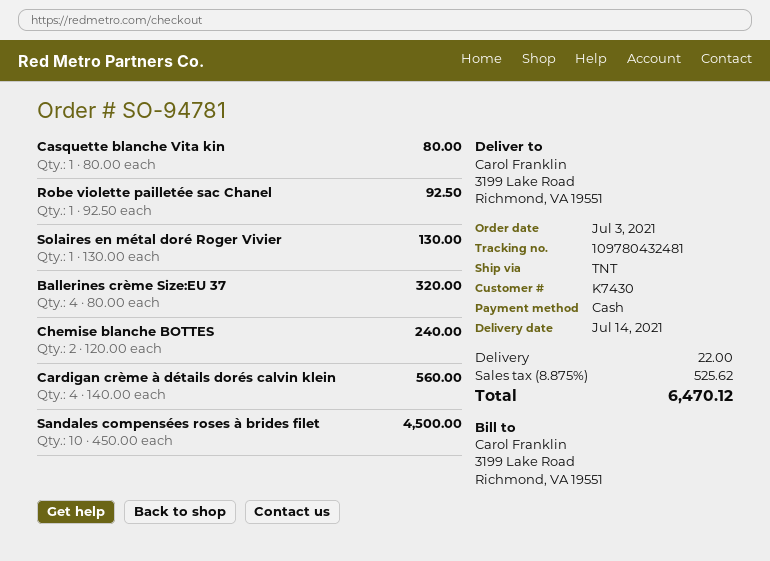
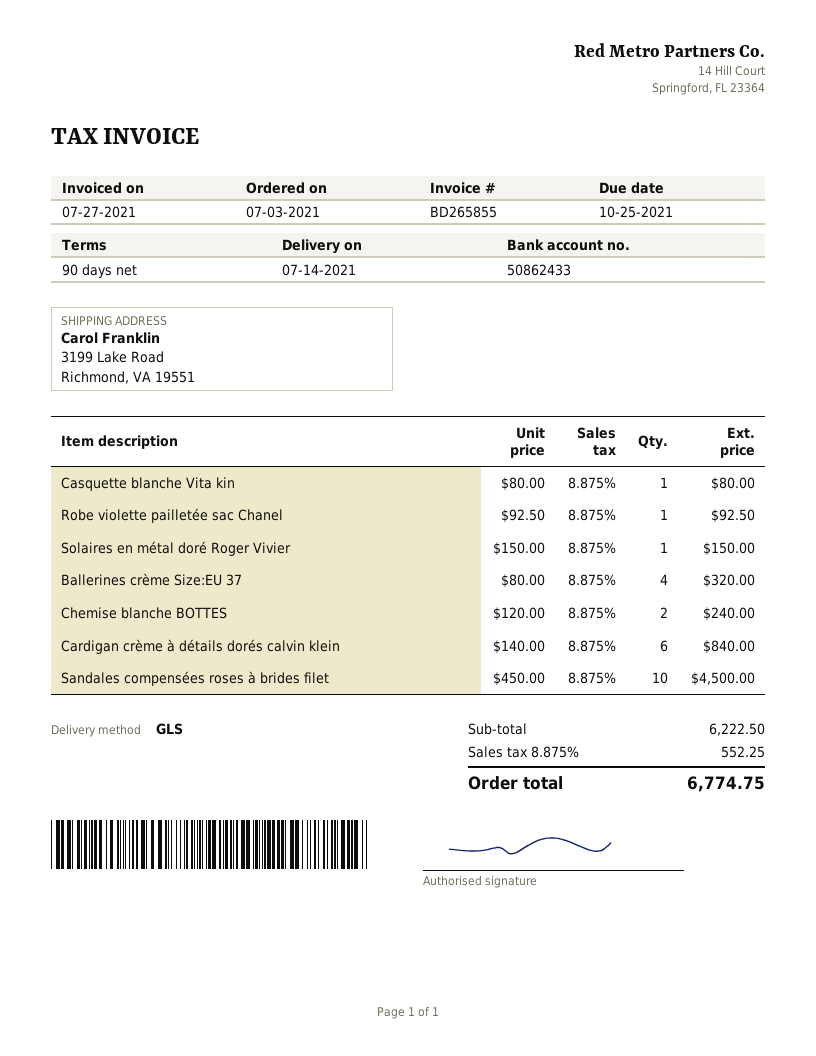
shipping method: TNT -> GLS
Solaires en métal doré Roger Vivier: 1 x 130.00 = 130.00 -> 1 x 150.00 = 150.00
Cardigan crème à détails dorés calvin klein: 4 x 140.00 = 560.00 -> 6 x 140.00 = 840.00
shipping: 22.00 -> none
tax: 8.875% = 525.62 -> 8.875% = 552.25
total: 6470.12 -> 6774.75

